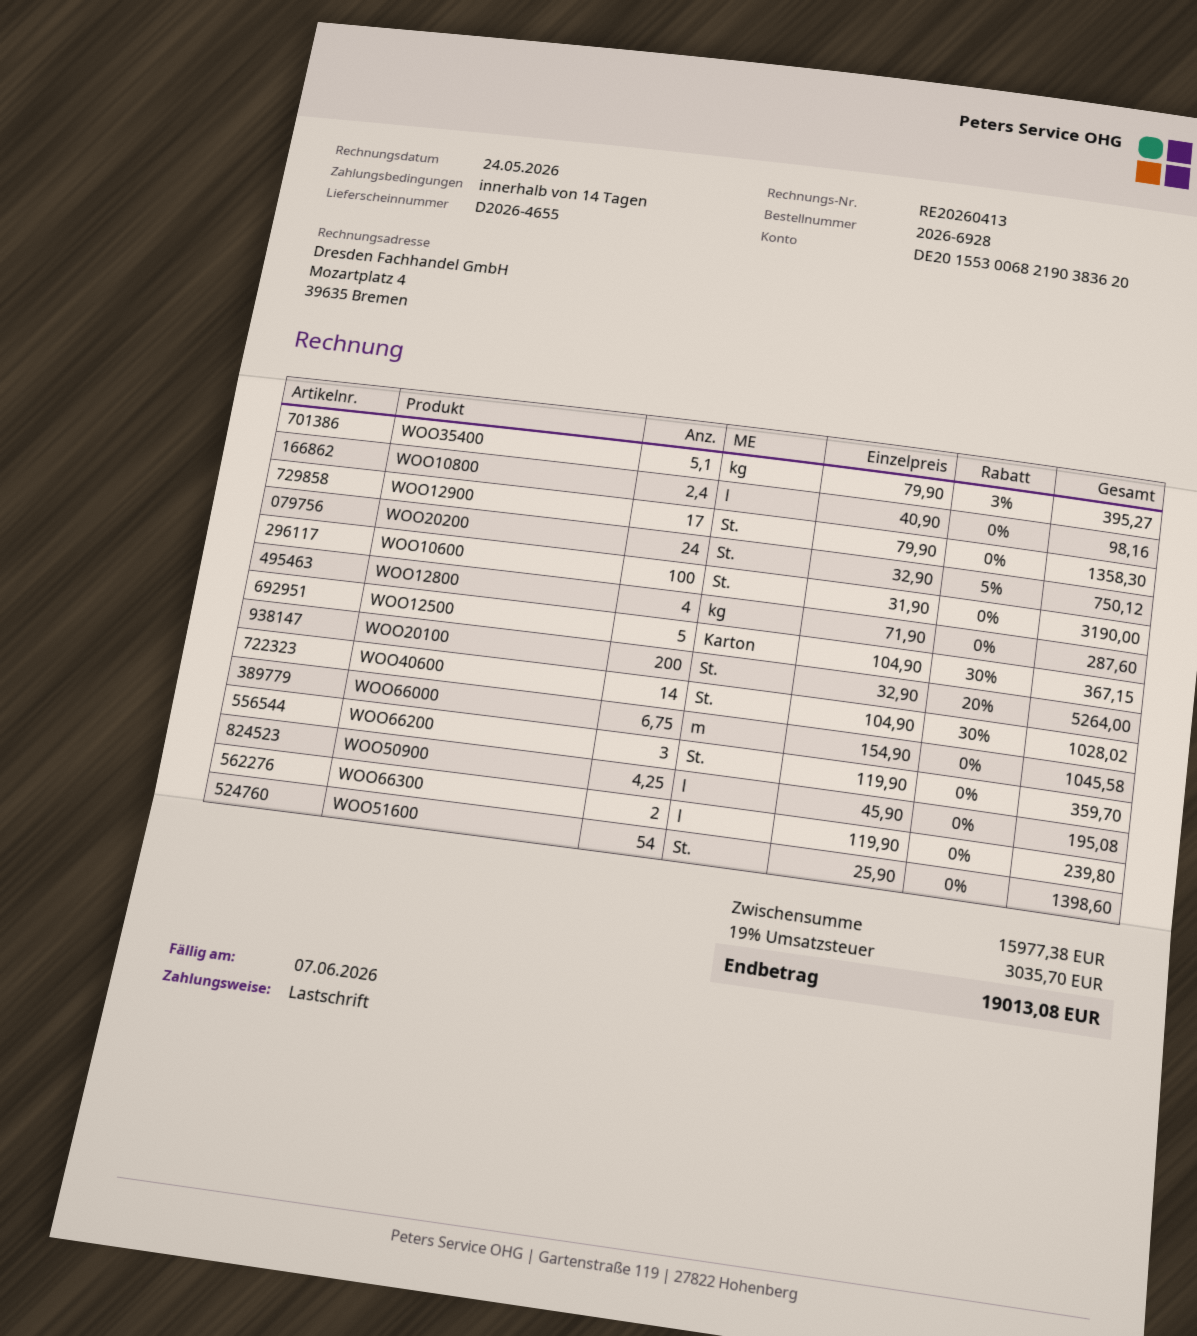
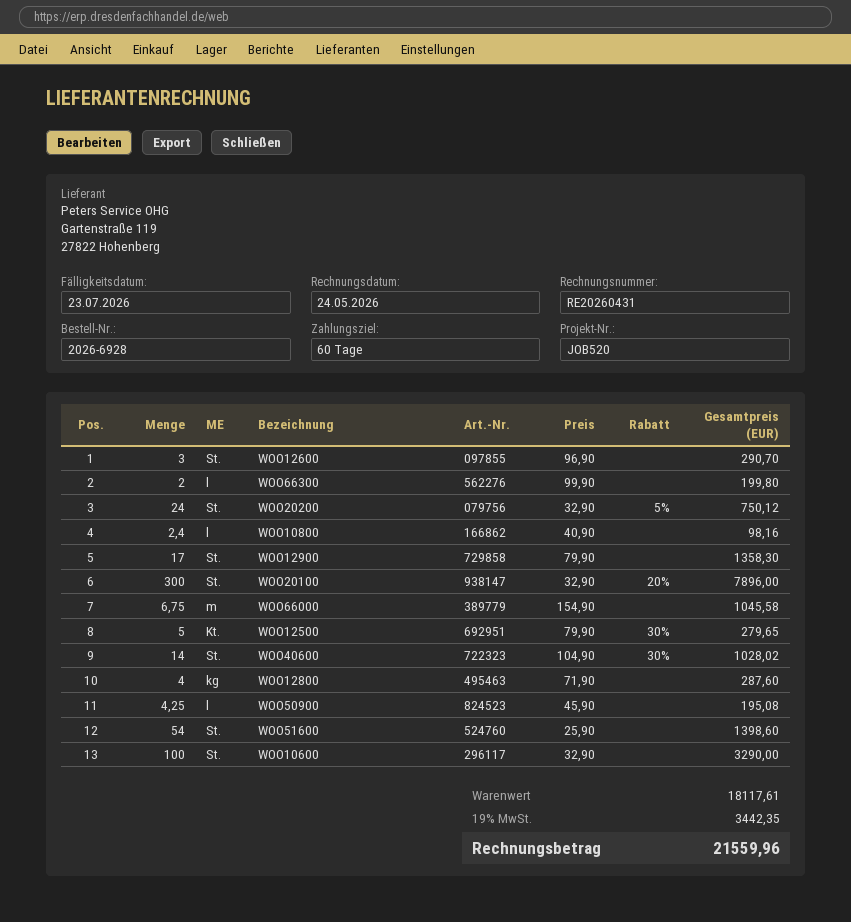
invoice number: RE20260413 -> RE20260431
payment terms: 14 days -> 60 days
due date: 2026-06-07 -> 2026-07-23
WOO35400: 5.1 x 79.90 - 3% = 395.27 -> none
WOO10600: 100 x 31.90 = 3190.00 -> 100 x 32.90 = 3290.00
WOO12500: 5 x 104.90 - 30% = 367.15 -> 5 x 79.90 - 30% = 279.65
WOO20100: 200 x 32.90 - 20% = 5264.00 -> 300 x 32.90 - 20% = 7896.00
WOO66200: 3 x 119.90 = 359.70 -> none
WOO66300: 2 x 119.90 = 239.80 -> 2 x 99.90 = 199.80
WOO12600: none -> 3 x 96.90 = 290.70
subtotal: 15977.38 -> 18117.61
tax: 19% = 3035.70 -> 19% = 3442.35
total: 19013.08 -> 21559.96

